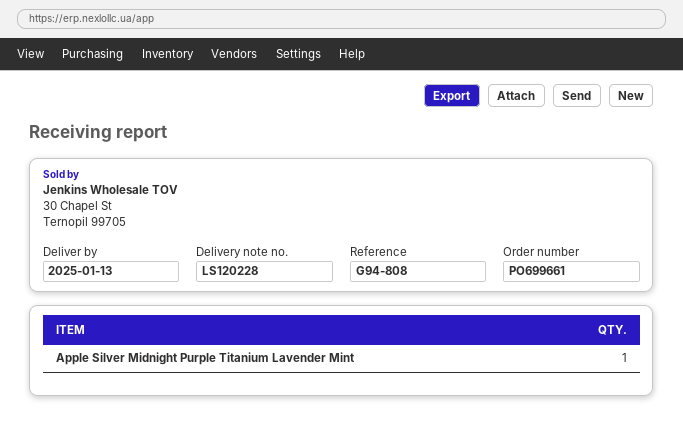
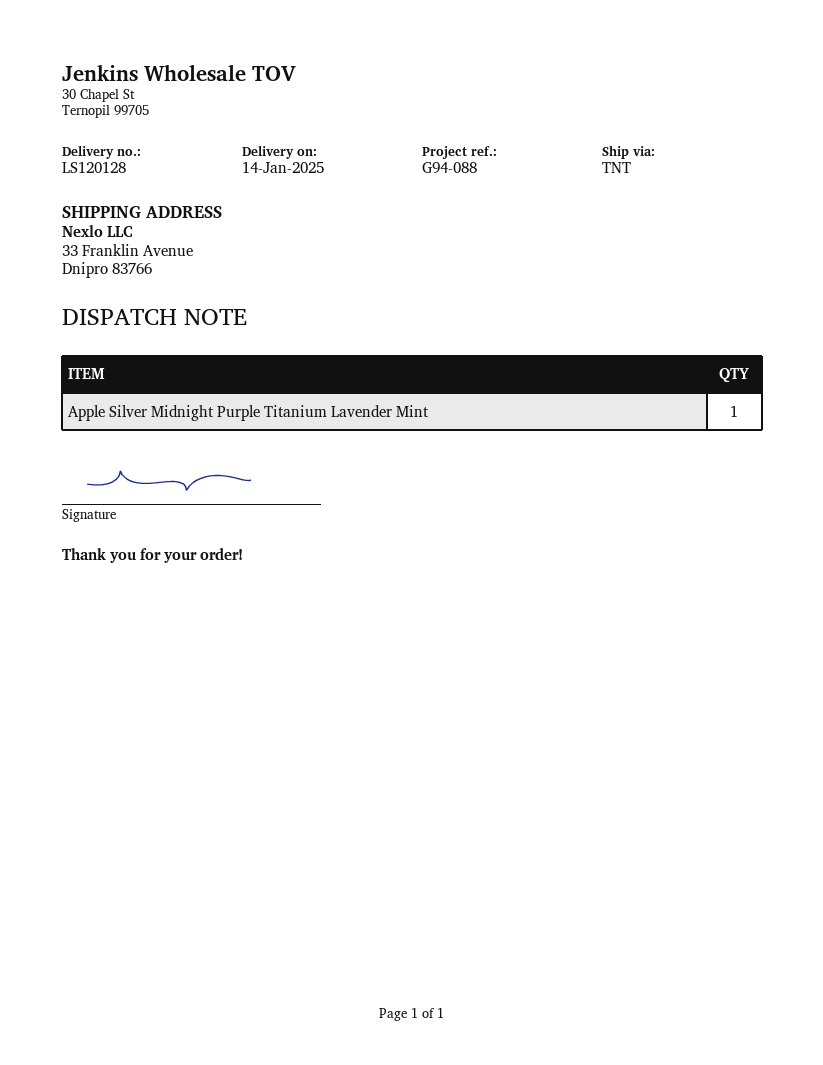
delivery note number: LS120228 -> LS120128
delivery date: 2025-01-13 -> 2025-01-14
reference: G94-808 -> G94-088

